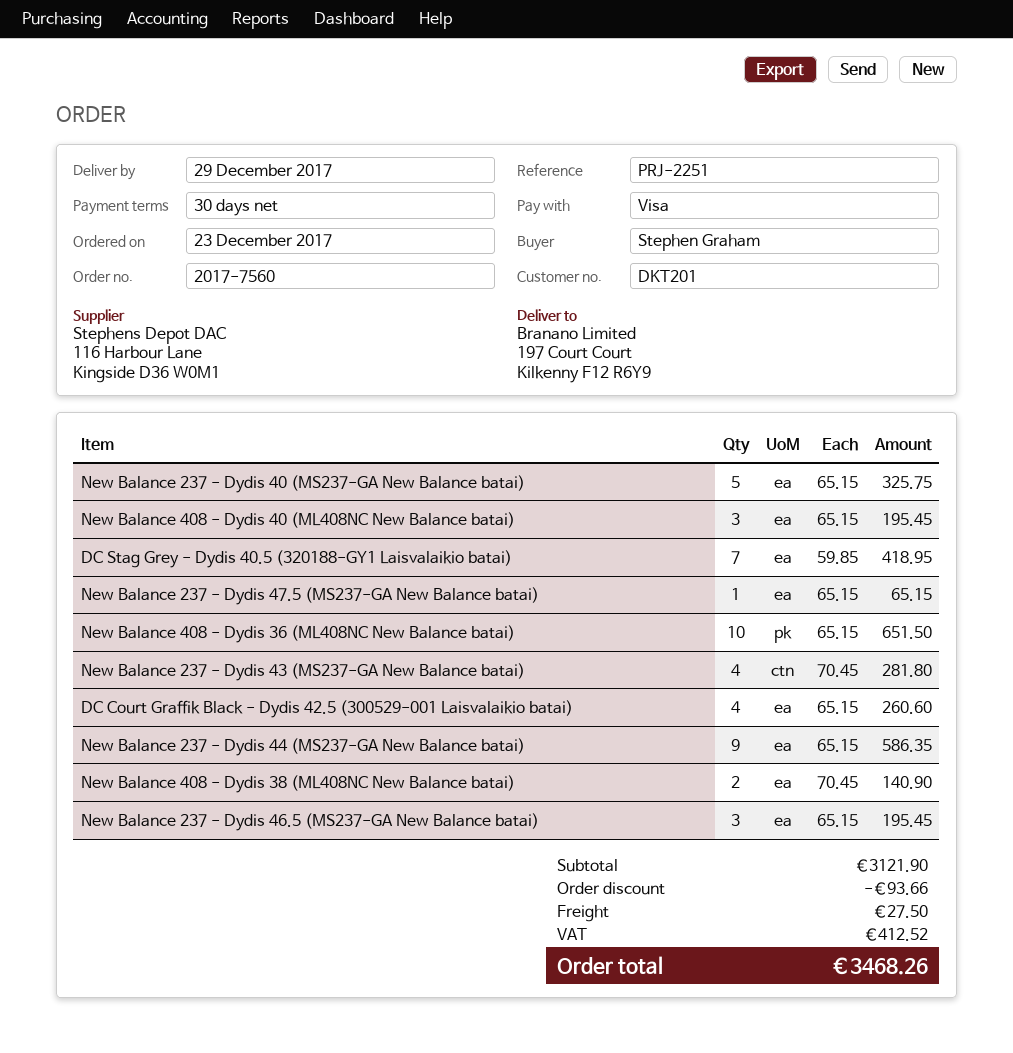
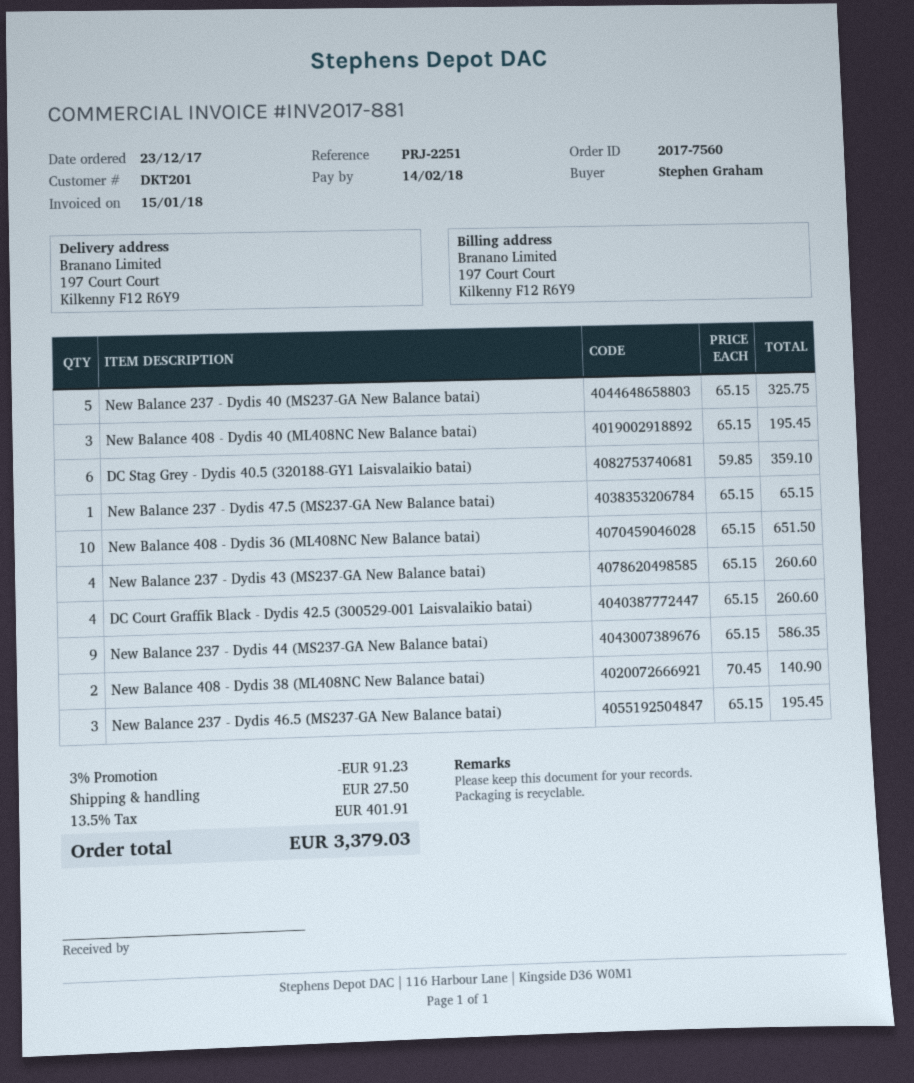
DC Stag Grey - Dydis 40.5 (320188-GY1 Laisvalaikio batai): 7 x 59.85 = 418.95 -> 6 x 59.85 = 359.10
New Balance 237 - Dydis 43 (MS237-GA New Balance batai): 4 x 70.45 = 281.80 -> 4 x 65.15 = 260.60
discount: 93.66 -> 91.23
tax: 412.52 -> 401.91
total: 3468.26 -> 3379.03

